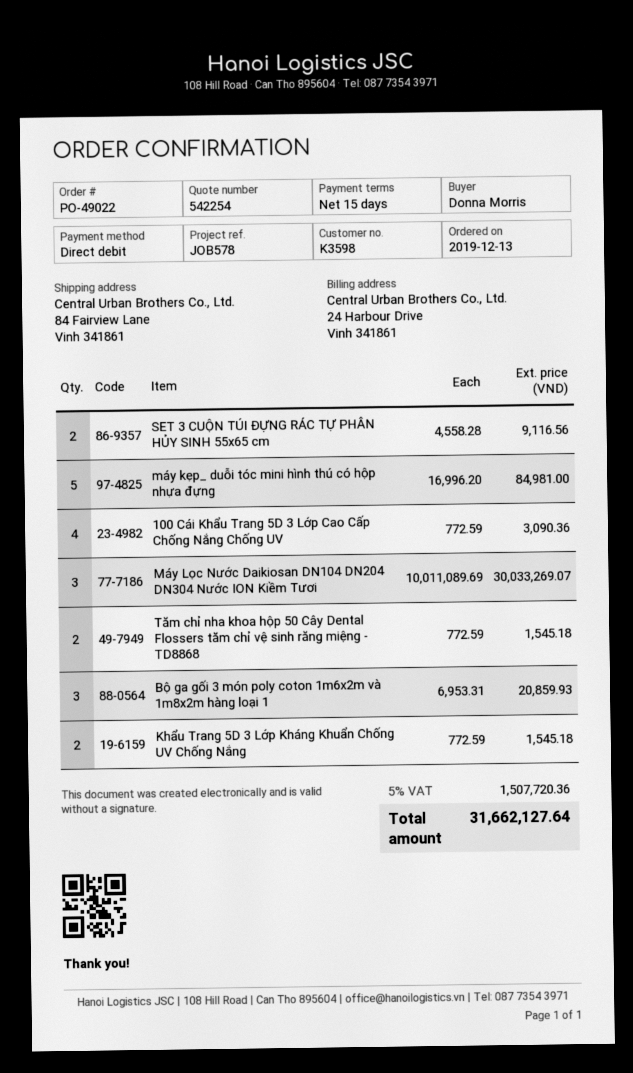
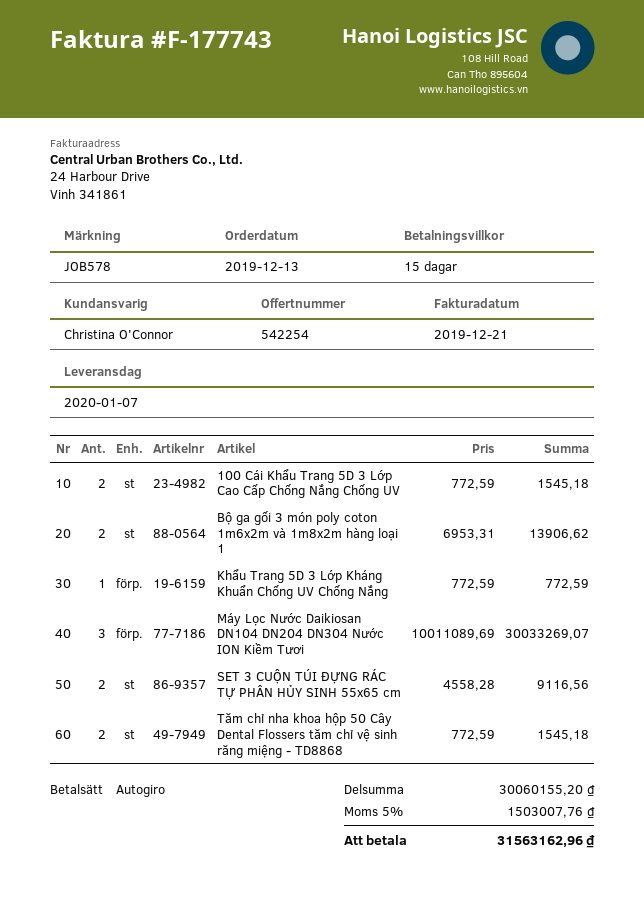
máy kẹp_ duỗi tóc mini hình thú có hộp nhựa đựng: 5 x 16996.20 = 84981.00 -> none
100 Cái Khẩu Trang 5D 3 Lớp Cao Cấp Chống Nắng Chống UV: 4 x 772.59 = 3090.36 -> 2 x 772.59 = 1545.18
Bộ ga gối 3 món poly coton 1m6x2m và 1m8x2m hàng loại 1: 3 x 6953.31 = 20859.93 -> 2 x 6953.31 = 13906.62
Khẩu Trang 5D 3 Lớp Kháng Khuẩn Chống UV Chống Nắng: 2 x 772.59 = 1545.18 -> 1 x 772.59 = 772.59
tax: 5% = 1507720.36 -> 5% = 1503007.76
total: 31662127.64 -> 31563162.96

